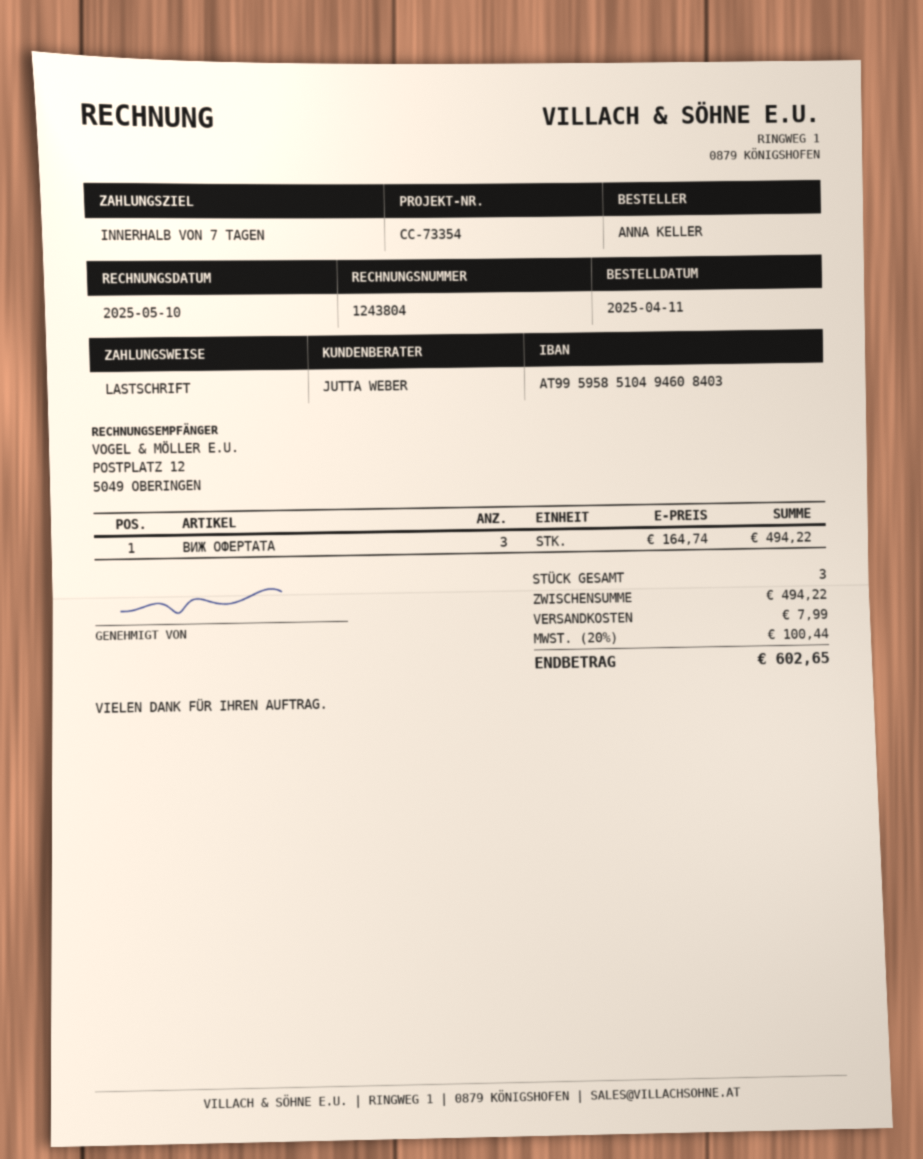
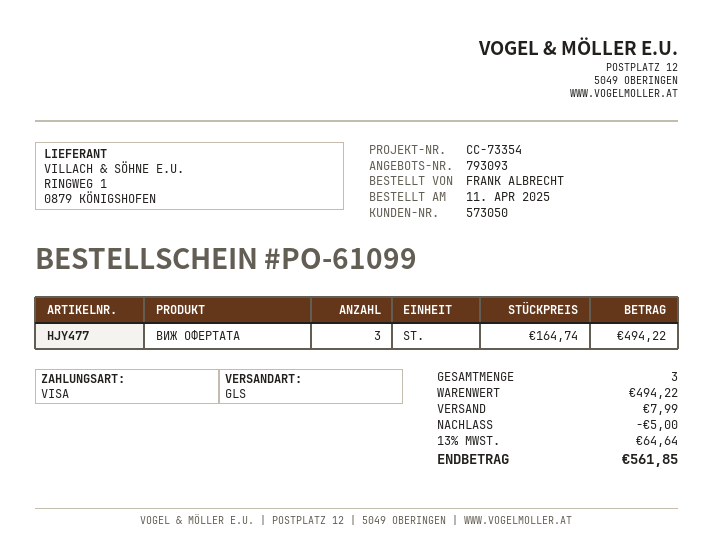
ordered by: ANNA KELLER -> FRANK ALBRECHT
payment method: direct debit -> Visa
discount: none -> 5.00
tax: 20% = 100.44 -> 13% = 64.64
total: 602.65 -> 561.85

